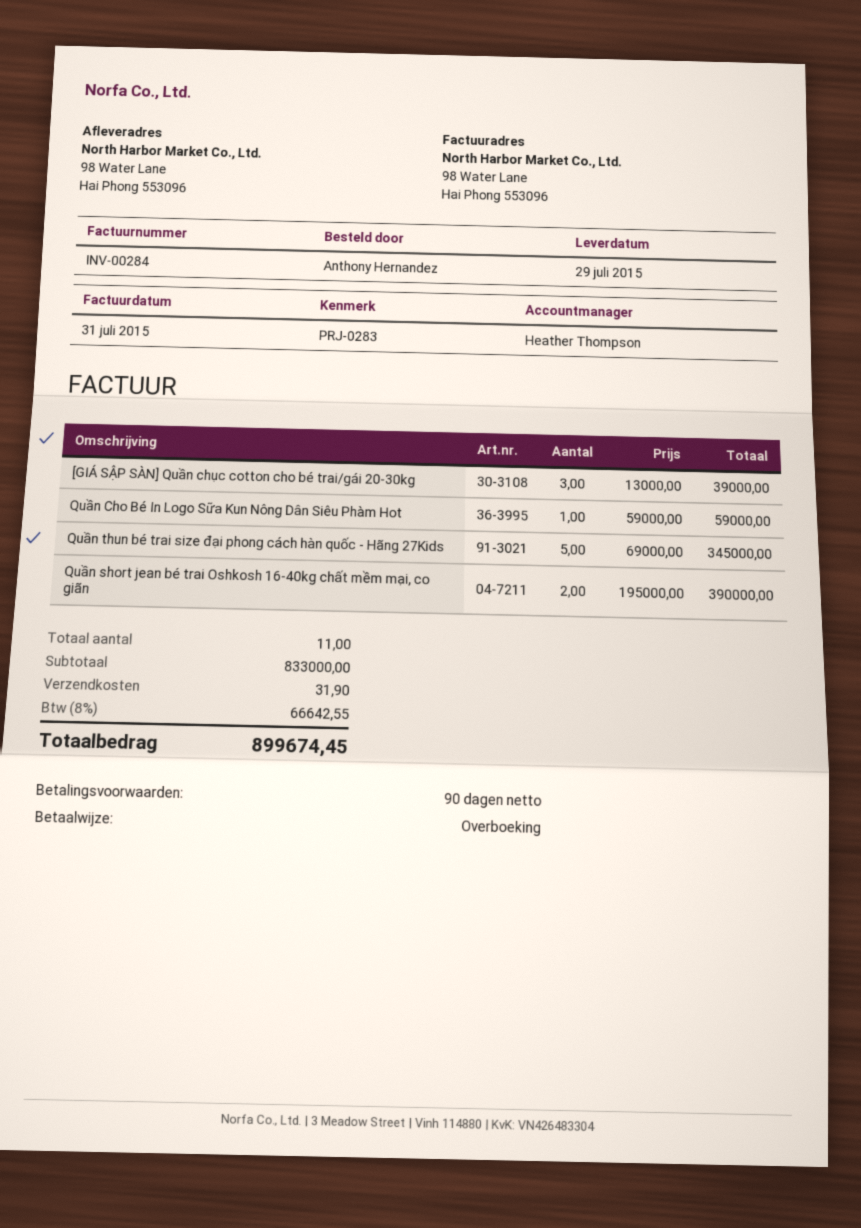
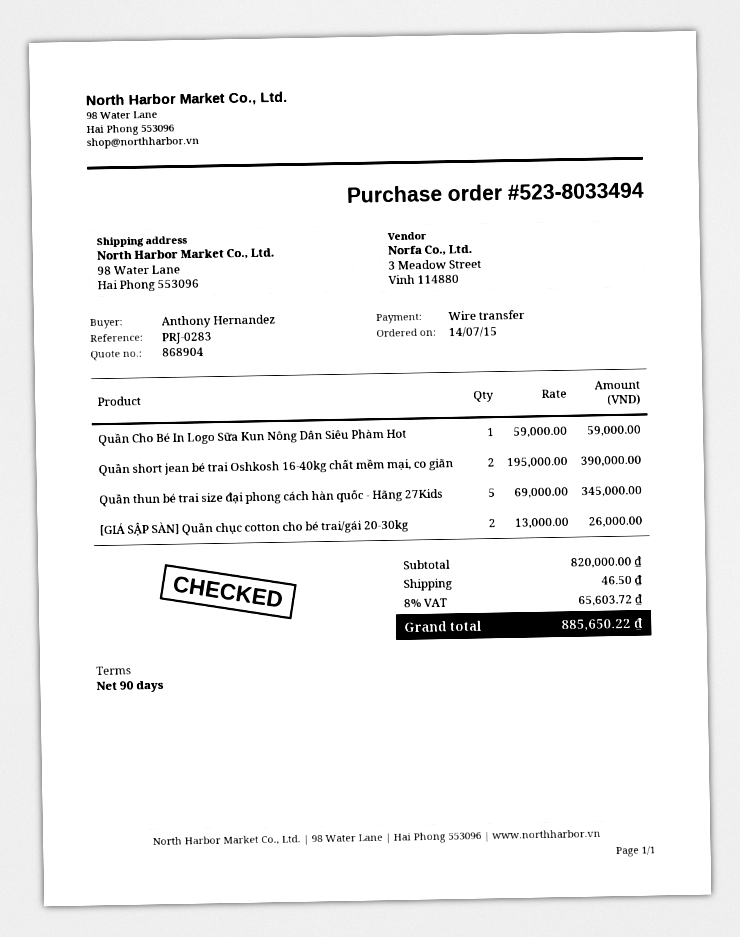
[GIÁ SẬP SÀN] Quần chục cotton cho bé trai/gái 20-30kg: 3 x 13000.00 = 39000.00 -> 2 x 13000.00 = 26000.00
subtotal: 833000.00 -> 820000.00
shipping: 31.90 -> 46.50
tax: 8% = 66642.55 -> 8% = 65603.72
total: 899674.45 -> 885650.22

